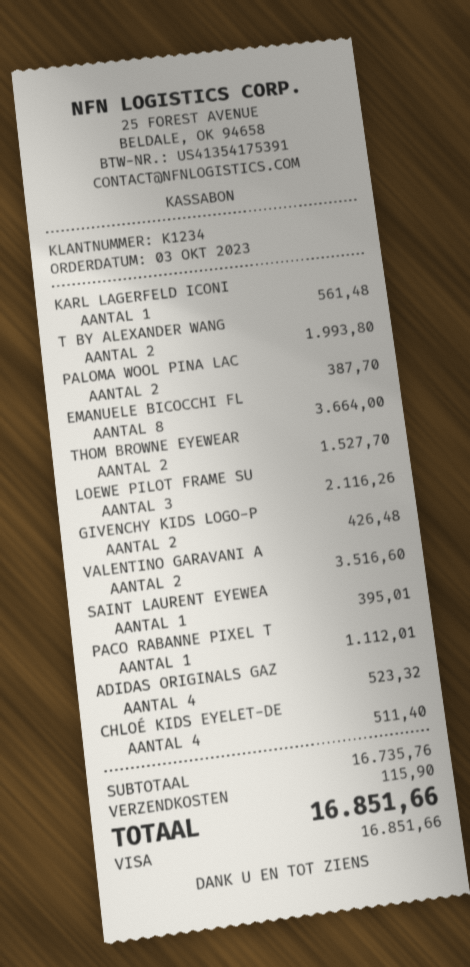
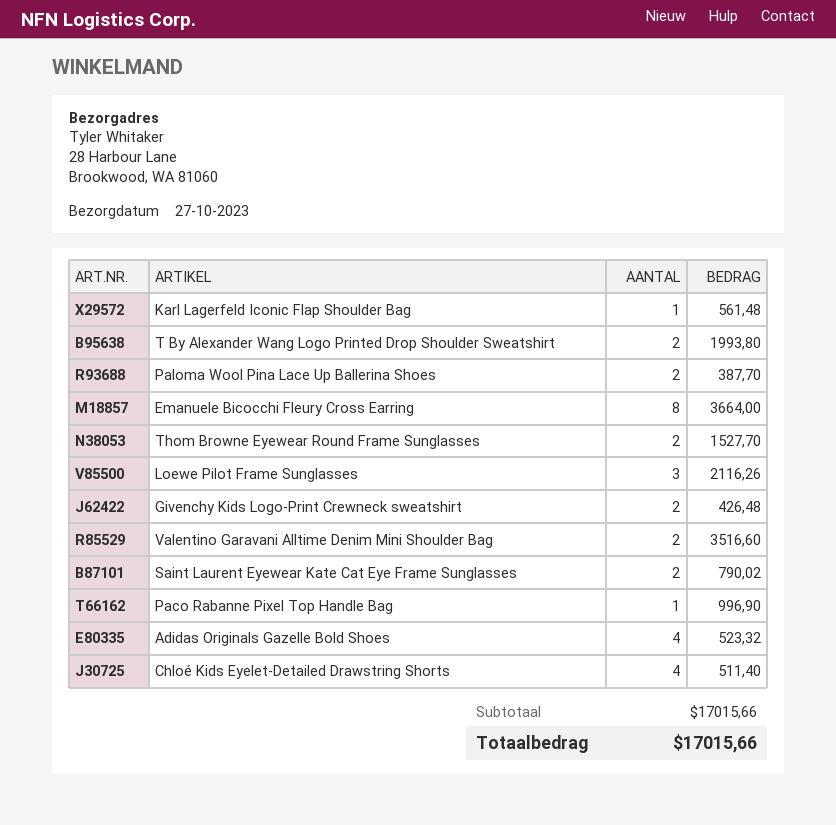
SAINT LAURENT EYEWEA: 1 for 395.01 -> 2 for 790.02
PACO RABANNE PIXEL T: 1 for 1112.01 -> 1 for 996.90
subtotal: 16735.76 -> 17015.66
shipping: 115.90 -> none
total: 16851.66 -> 17015.66

